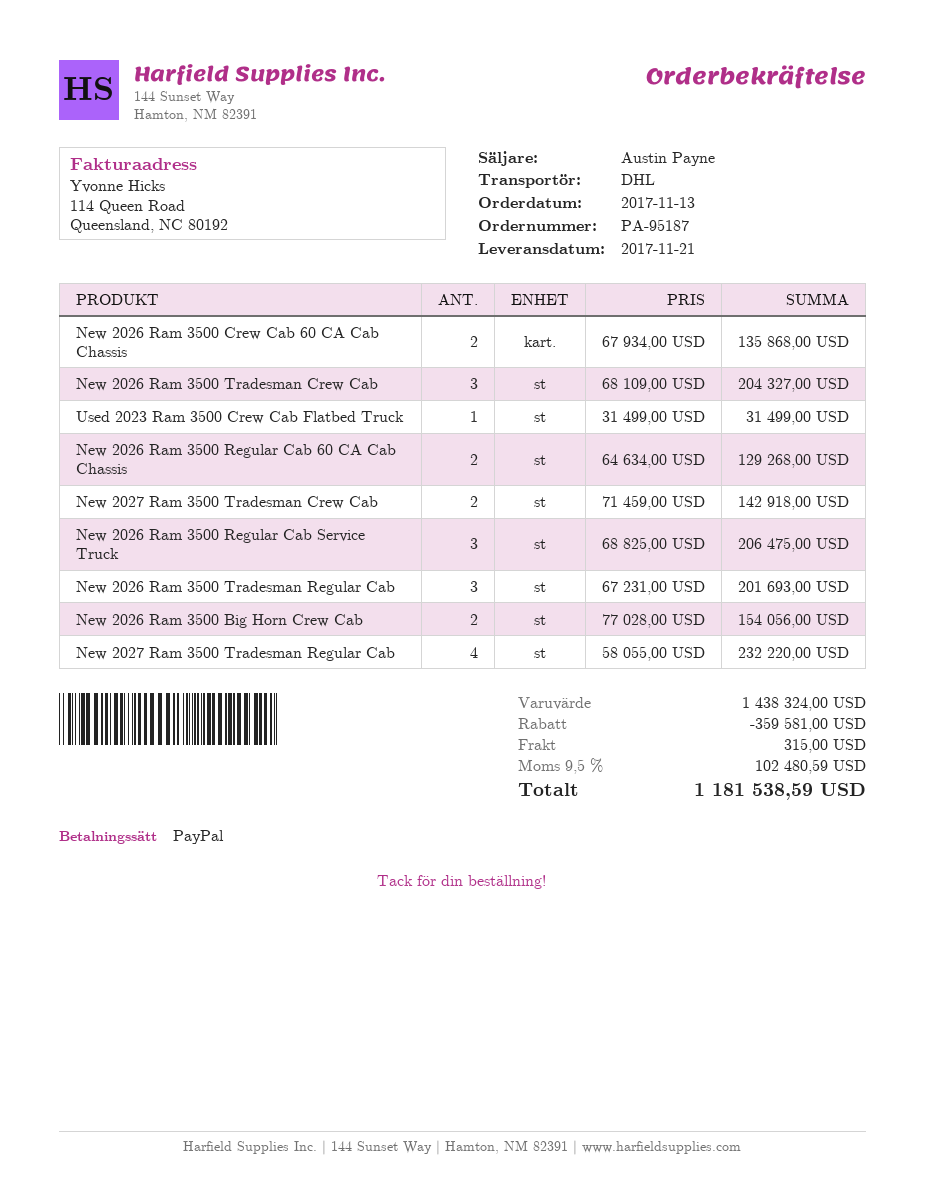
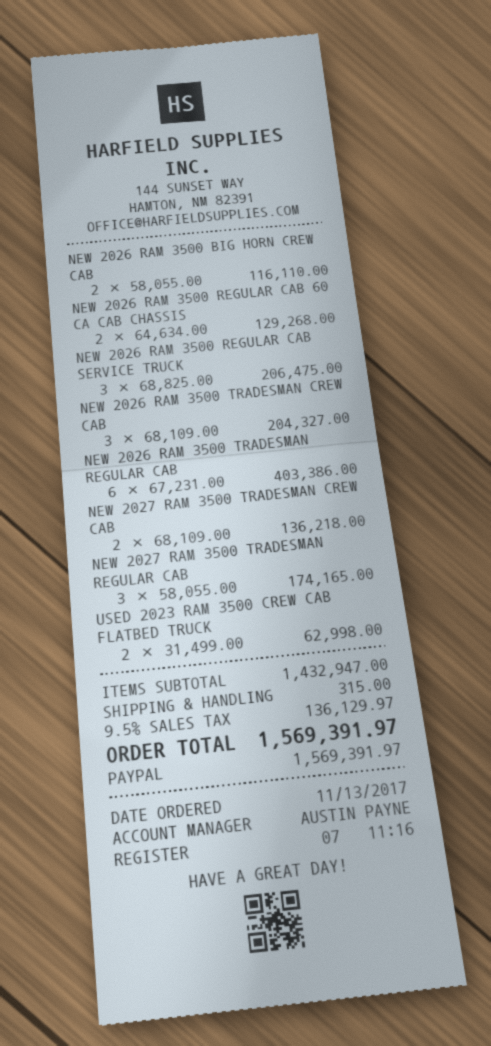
New 2026 Ram 3500 Crew Cab 60 CA Cab Chassis: 2 x 67934.00 = 135868.00 -> none
Used 2023 Ram 3500 Crew Cab Flatbed Truck: 1 x 31499.00 = 31499.00 -> 2 x 31499.00 = 62998.00
New 2027 Ram 3500 Tradesman Crew Cab: 2 x 71459.00 = 142918.00 -> 2 x 68109.00 = 136218.00
New 2026 Ram 3500 Tradesman Regular Cab: 3 x 67231.00 = 201693.00 -> 6 x 67231.00 = 403386.00
New 2026 Ram 3500 Big Horn Crew Cab: 2 x 77028.00 = 154056.00 -> 2 x 58055.00 = 116110.00
New 2027 Ram 3500 Tradesman Regular Cab: 4 x 58055.00 = 232220.00 -> 3 x 58055.00 = 174165.00
subtotal: 1438324.00 -> 1432947.00
discount: 359581.00 -> none
tax: 9.5% = 102480.59 -> 9.5% = 136129.97
total: 1181538.59 -> 1569391.97

